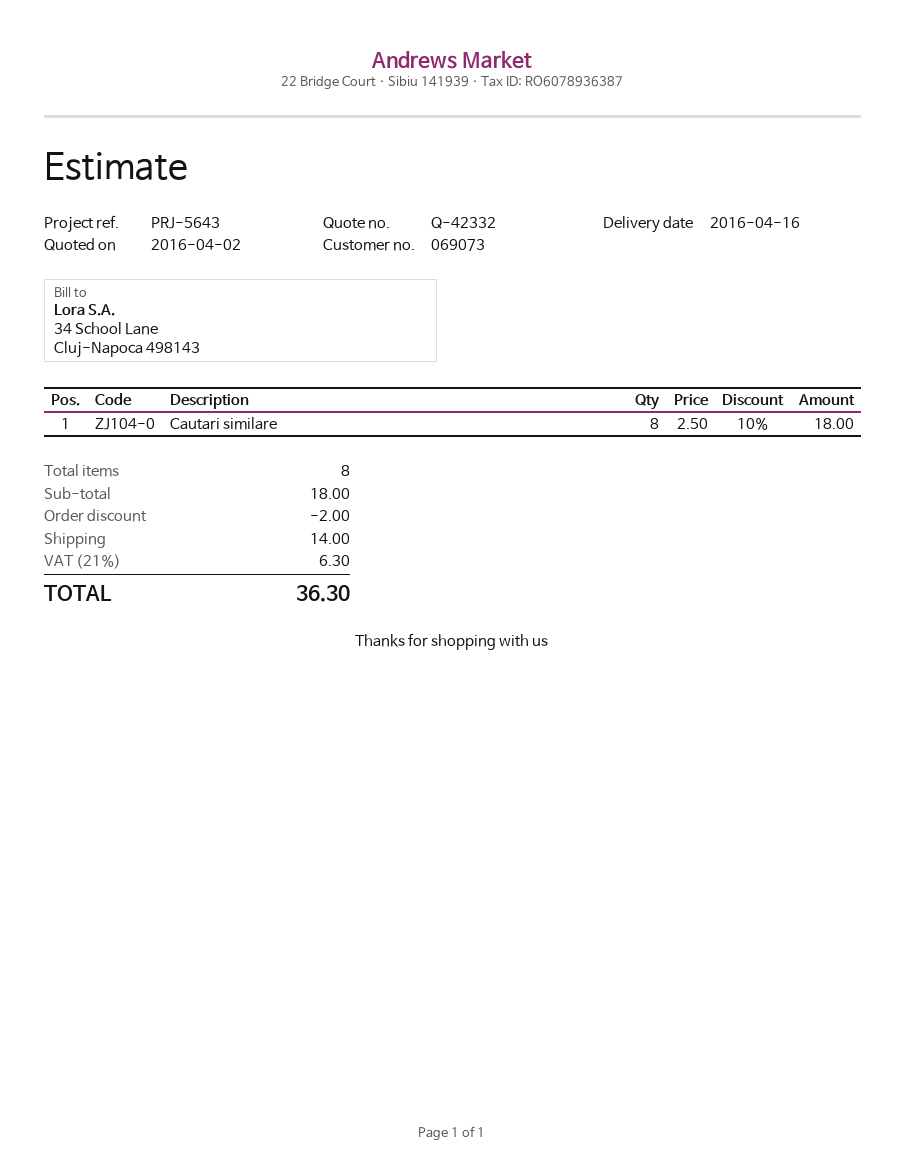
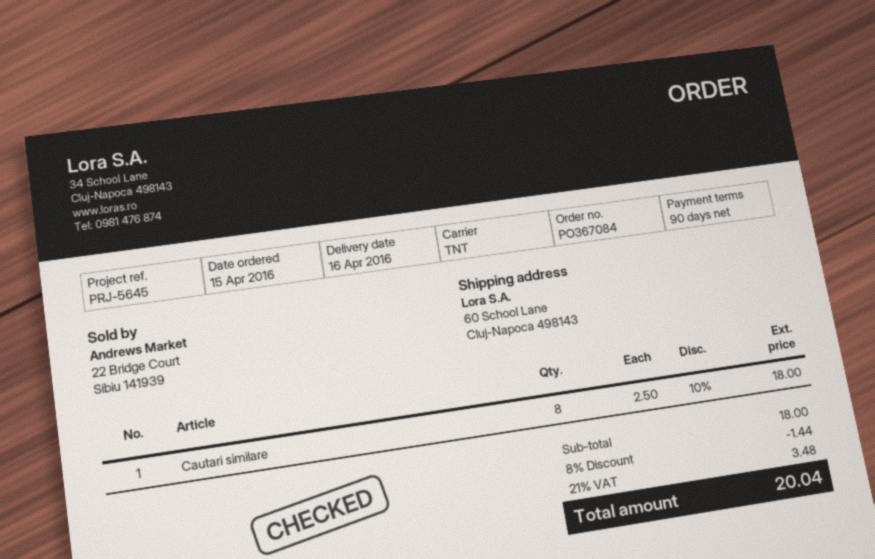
reference: PRJ-5643 -> PRJ-5645
discount: 2.00 -> 1.44
shipping: 14.00 -> none
tax: 21% = 6.30 -> 21% = 3.48
total: 36.30 -> 20.04

